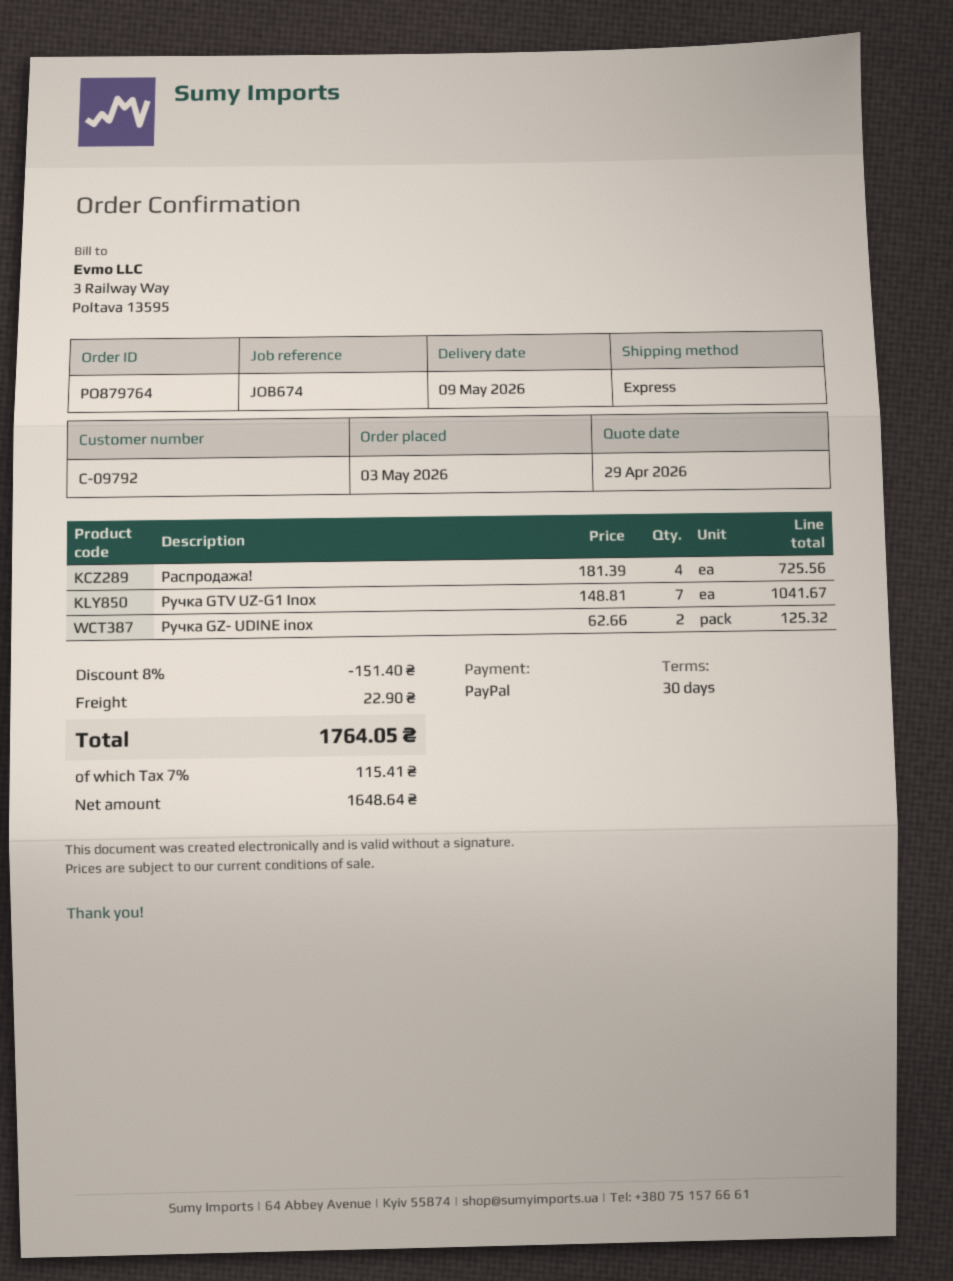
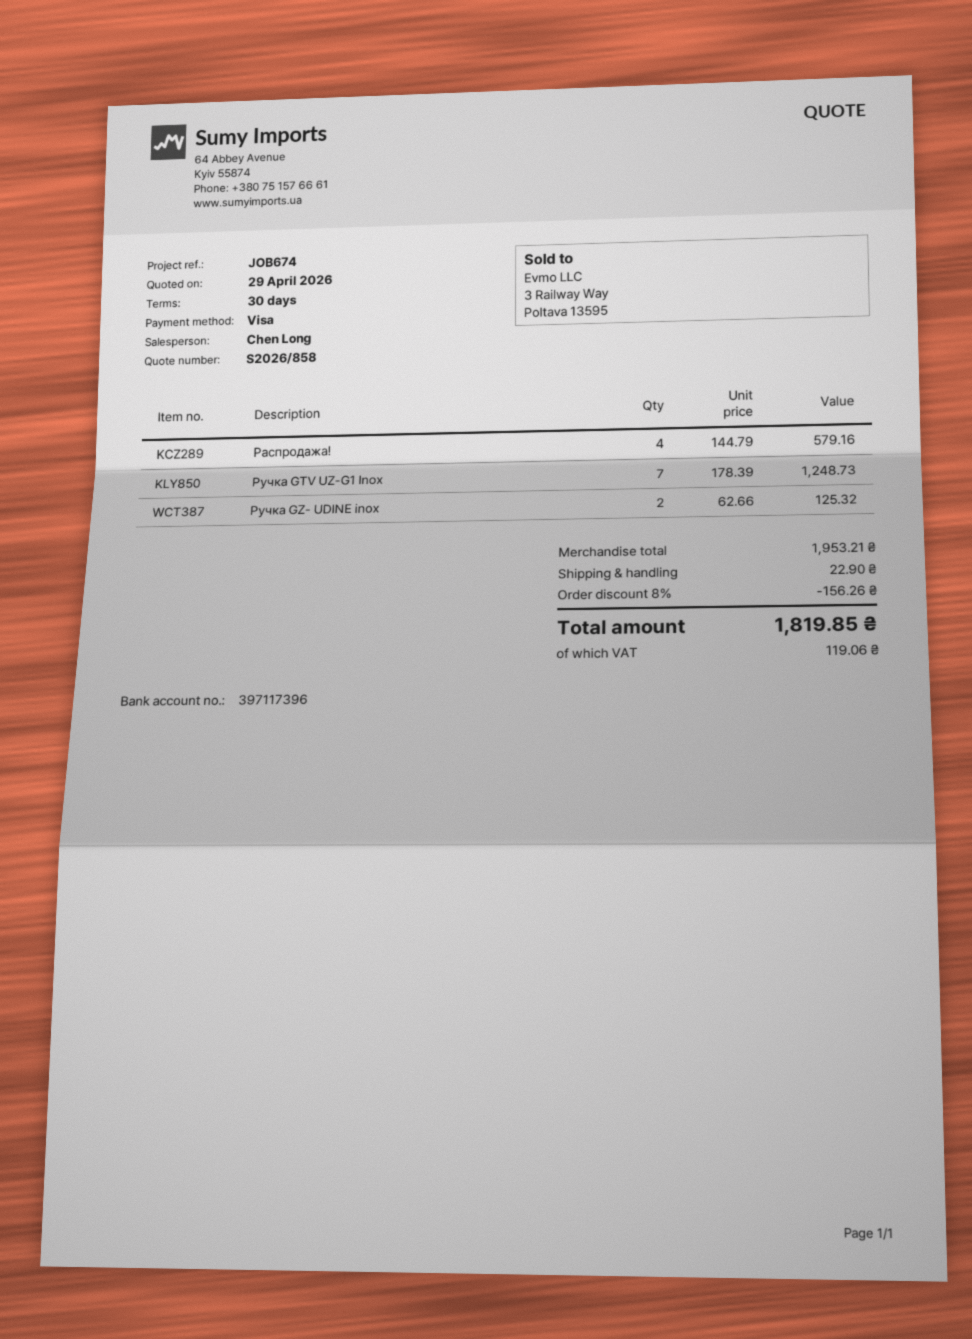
payment method: PayPal -> Visa
Распродажа!: 4 x 181.39 = 725.56 -> 4 x 144.79 = 579.16
Ручка GTV UZ-G1 Inox: 7 x 148.81 = 1041.67 -> 7 x 178.39 = 1248.73
discount: 8% = 151.40 -> 8% = 156.26
tax: 115.41 -> 119.06
total: 1764.05 -> 1819.85

